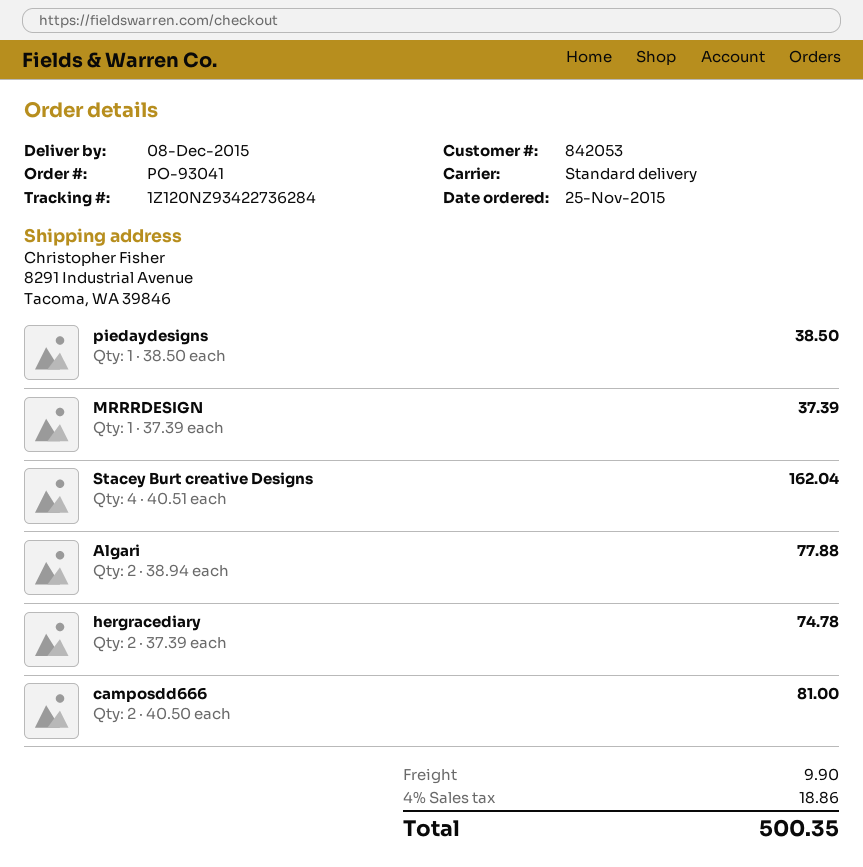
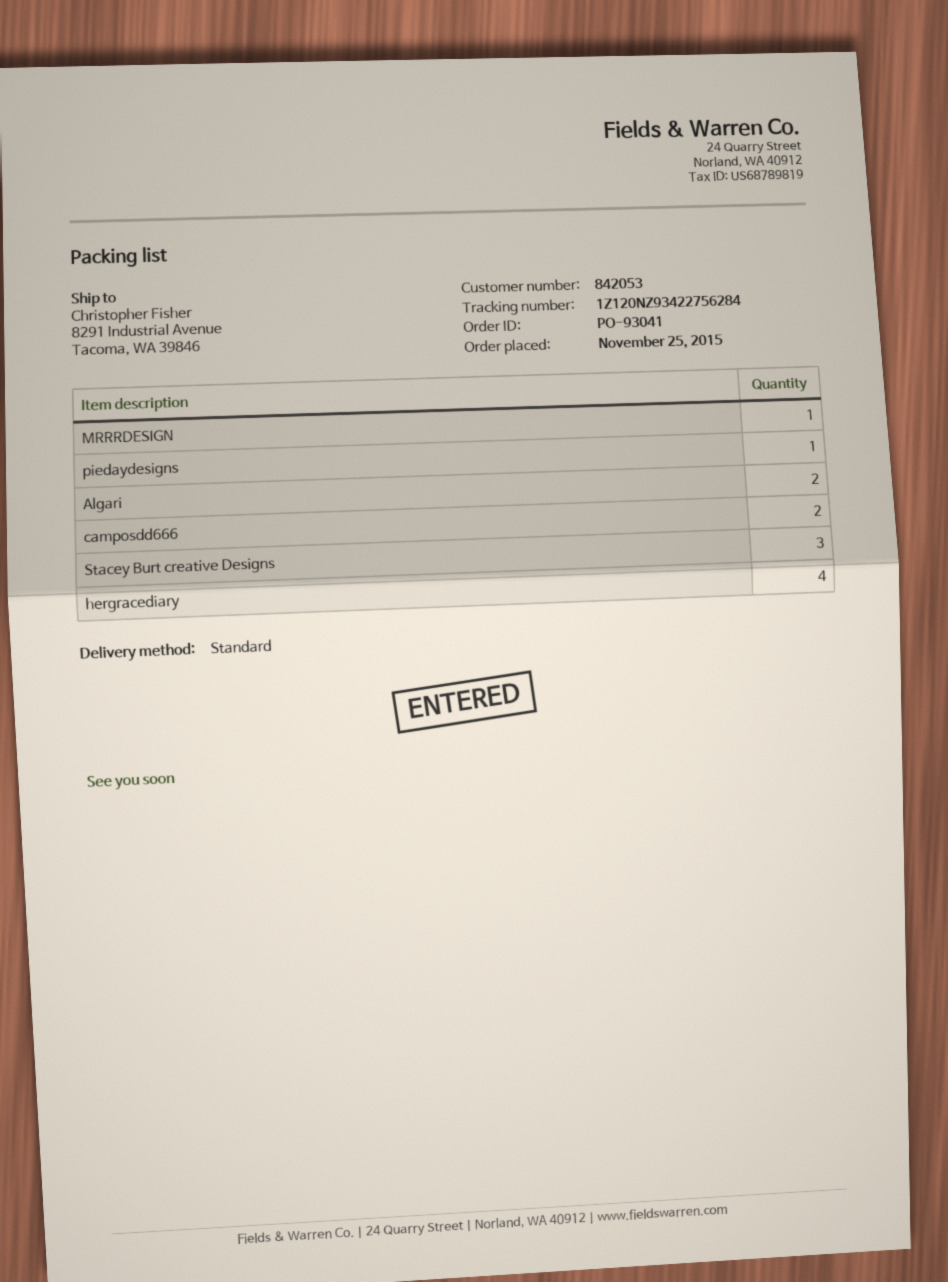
tracking number: 1Z120NZ93422736284 -> 1Z120NZ93422756284
Stacey Burt creative Designs: 4 -> 3
hergracediary: 2 -> 4

